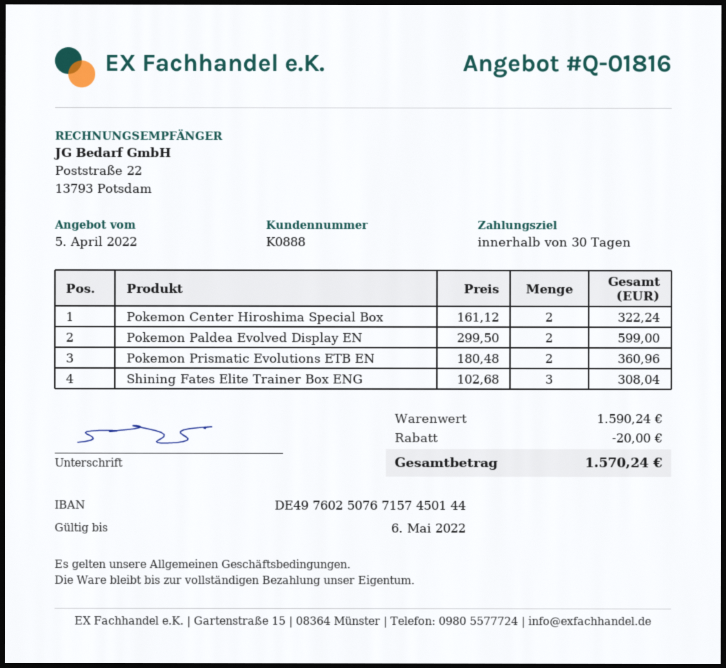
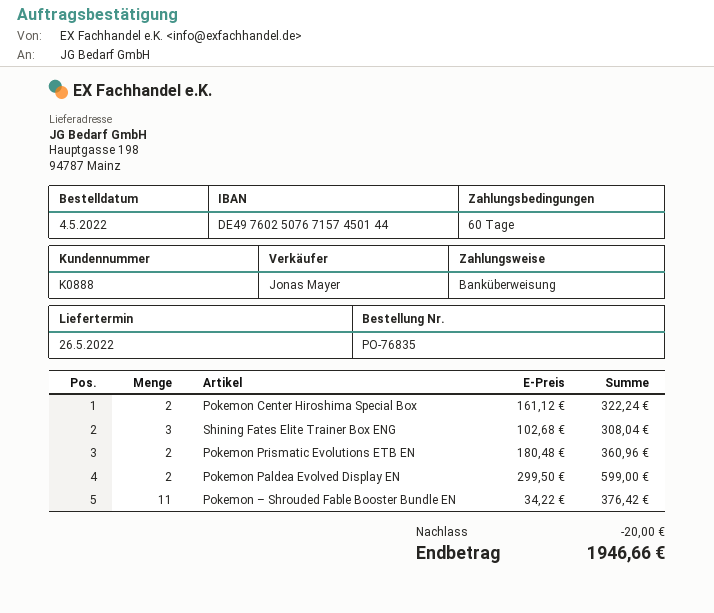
payment terms: 30 days -> 60 days
Pokemon – Shrouded Fable Booster Bundle EN: none -> 11 x 34.22 = 376.42
total: 1570.24 -> 1946.66

